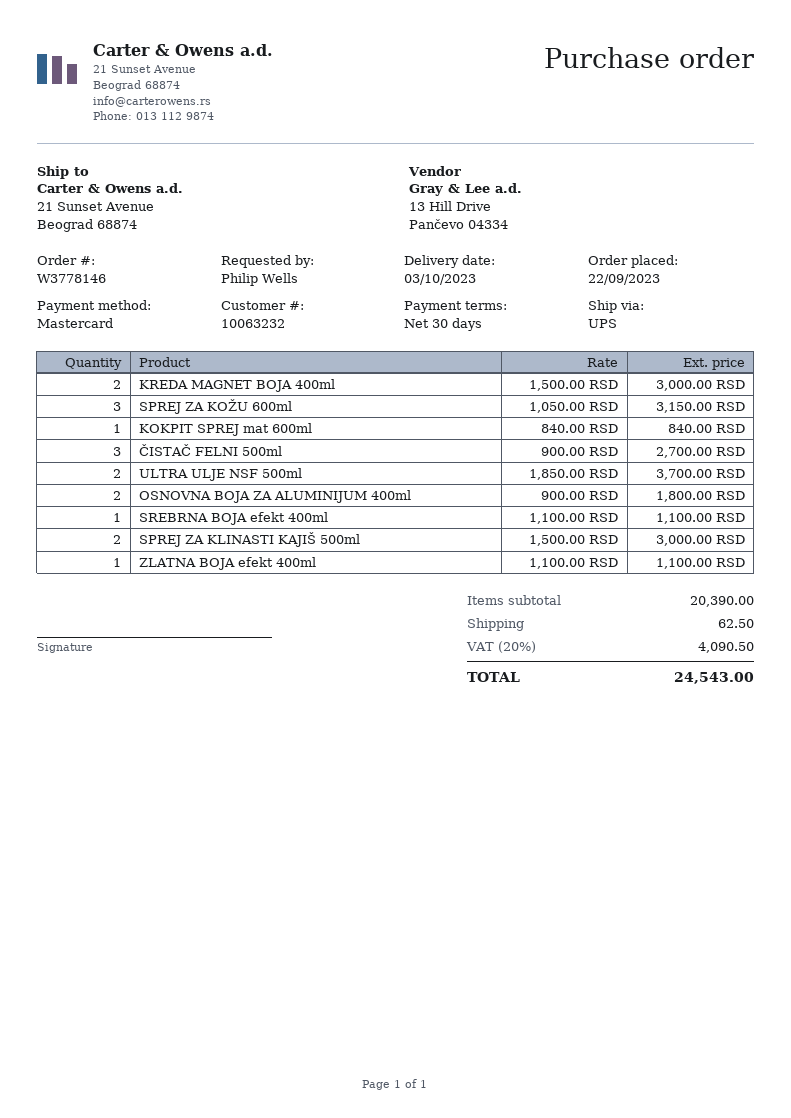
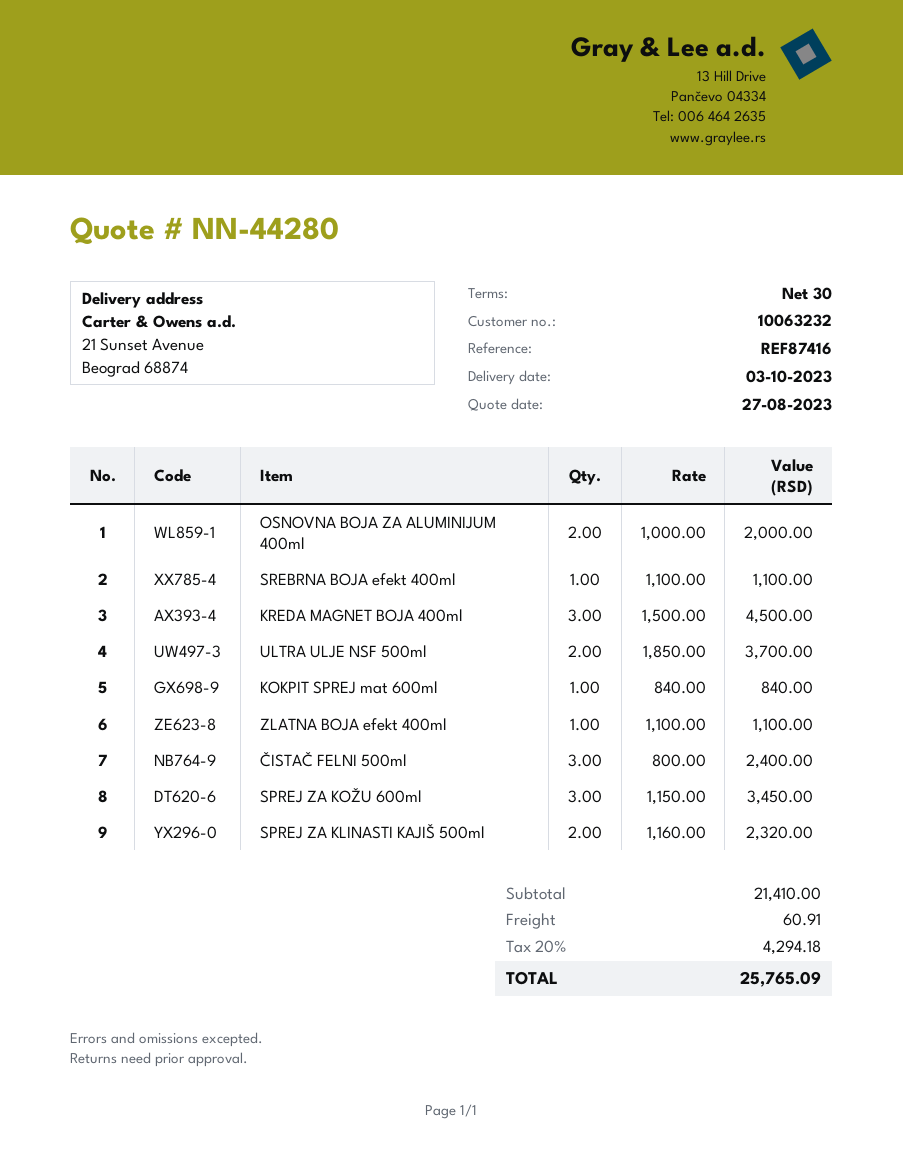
KREDA MAGNET BOJA 400ml: 2 x 1500.00 = 3000.00 -> 3 x 1500.00 = 4500.00
SPREJ ZA KOŽU 600ml: 3 x 1050.00 = 3150.00 -> 3 x 1150.00 = 3450.00
ČISTAČ FELNI 500ml: 3 x 900.00 = 2700.00 -> 3 x 800.00 = 2400.00
OSNOVNA BOJA ZA ALUMINIJUM 400ml: 2 x 900.00 = 1800.00 -> 2 x 1000.00 = 2000.00
SPREJ ZA KLINASTI KAJIŠ 500ml: 2 x 1500.00 = 3000.00 -> 2 x 1160.00 = 2320.00
subtotal: 20390.00 -> 21410.00
shipping: 62.50 -> 60.91
tax: 20% = 4090.50 -> 20% = 4294.18
total: 24543.00 -> 25765.09

